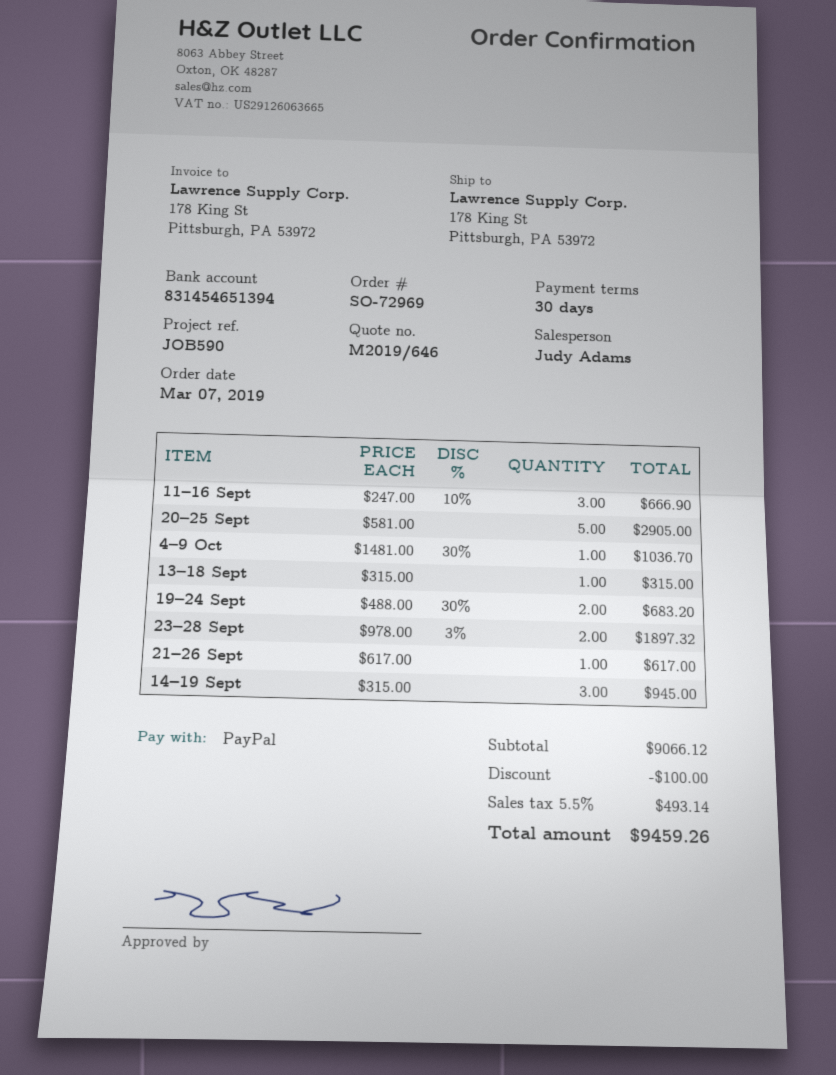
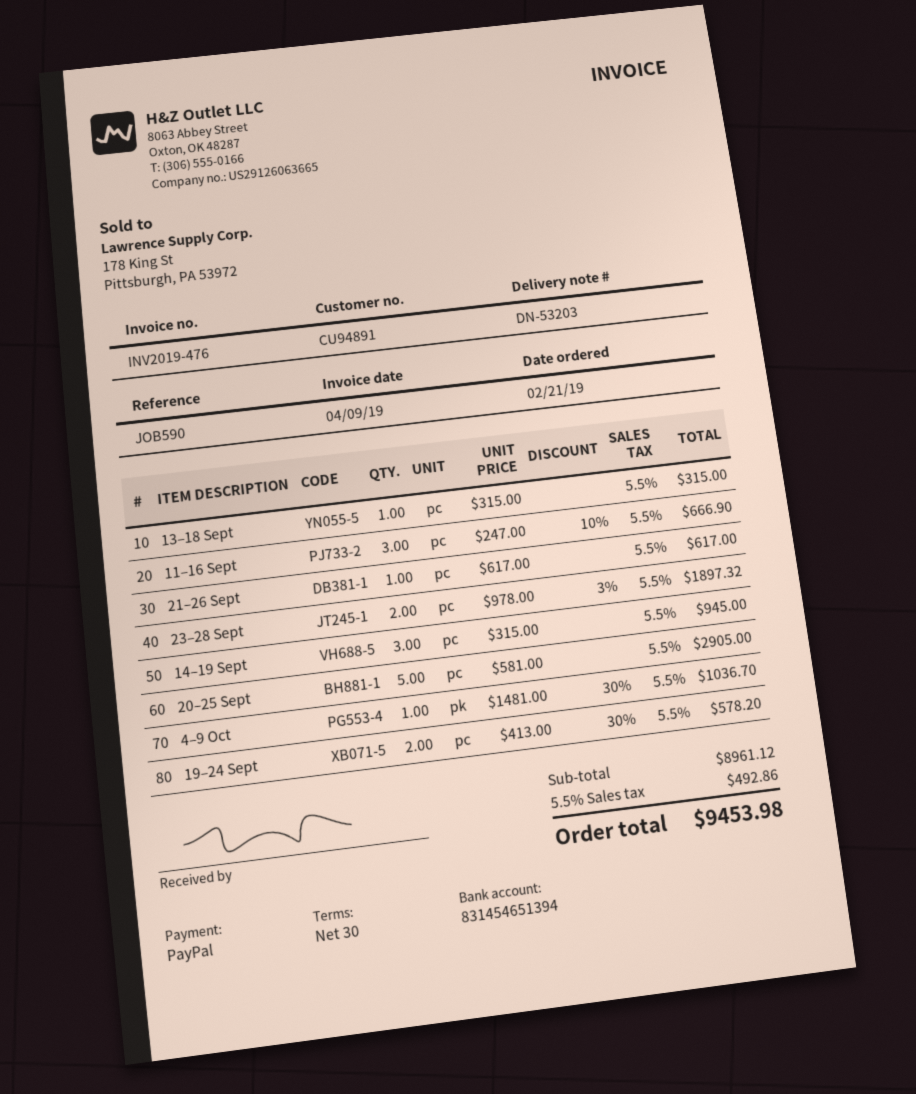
order date: 2019-03-07 -> 2019-02-21
19–24 Sept: 2 x 488.00 - 30% = 683.20 -> 2 x 413.00 - 30% = 578.20
subtotal: 9066.12 -> 8961.12
discount: 100.00 -> none
tax: 5.5% = 493.14 -> 5.5% = 492.86
total: 9459.26 -> 9453.98

